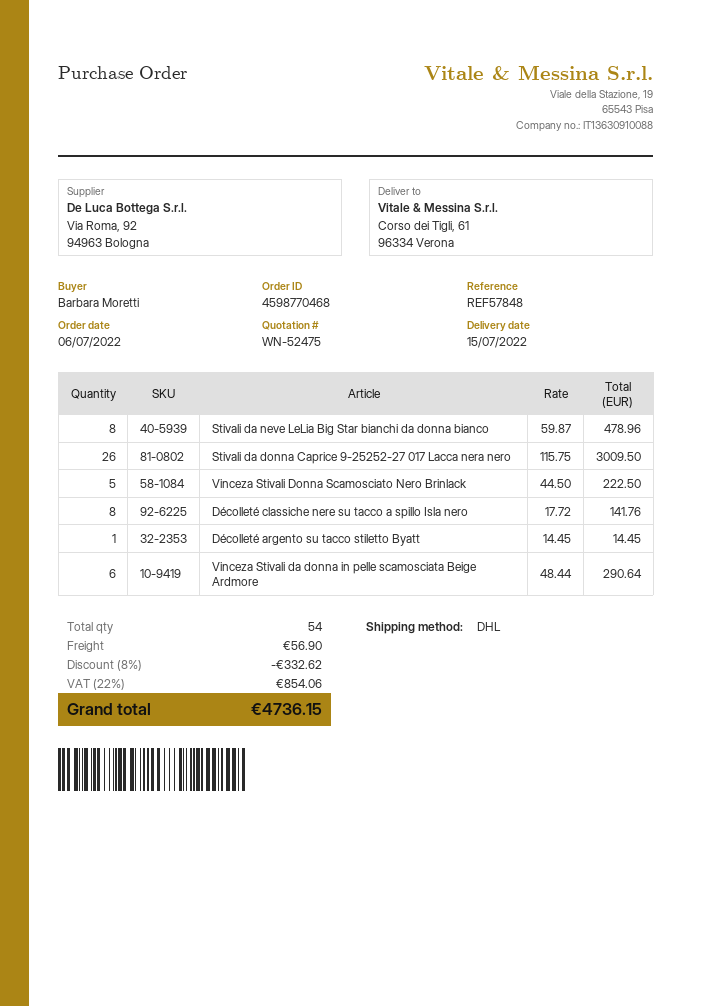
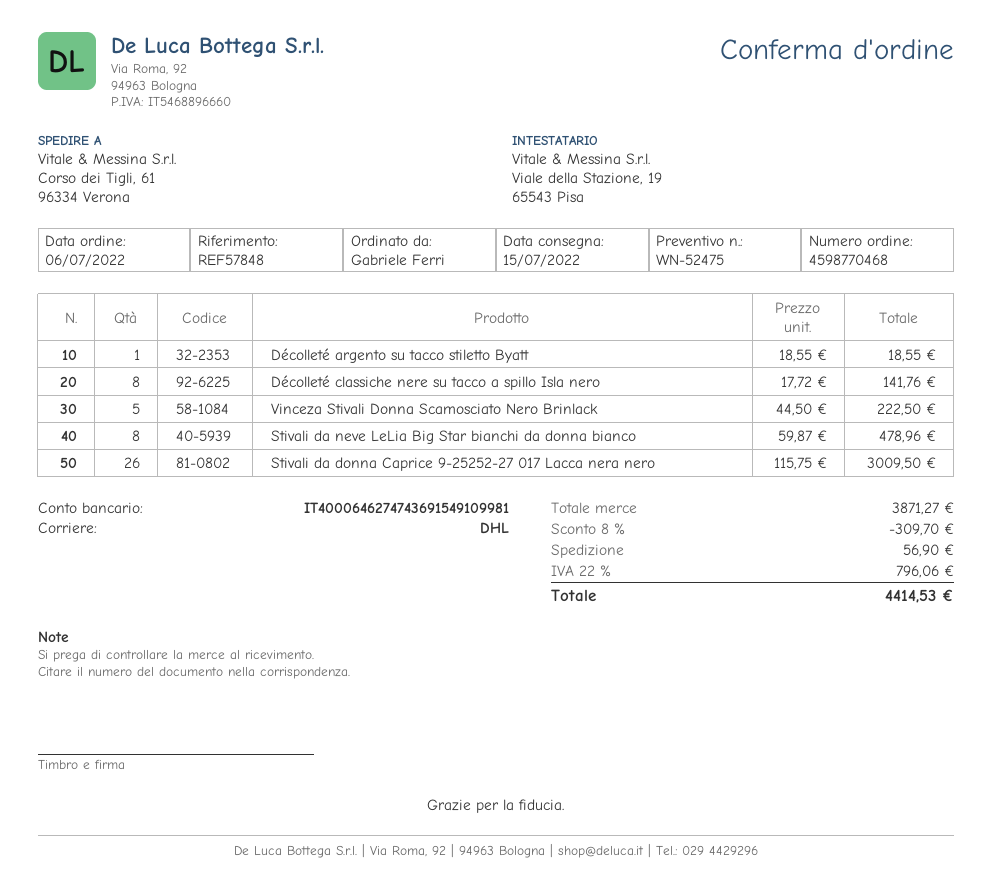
ordered by: Barbara Moretti -> Gabriele Ferri
Décolleté argento su tacco stiletto Byatt: 1 x 14.45 = 14.45 -> 1 x 18.55 = 18.55
Vinceza Stivali da donna in pelle scamosciata Beige Ardmore: 6 x 48.44 = 290.64 -> none
discount: 8% = 332.62 -> 8% = 309.70
tax: 22% = 854.06 -> 22% = 796.06
total: 4736.15 -> 4414.53

